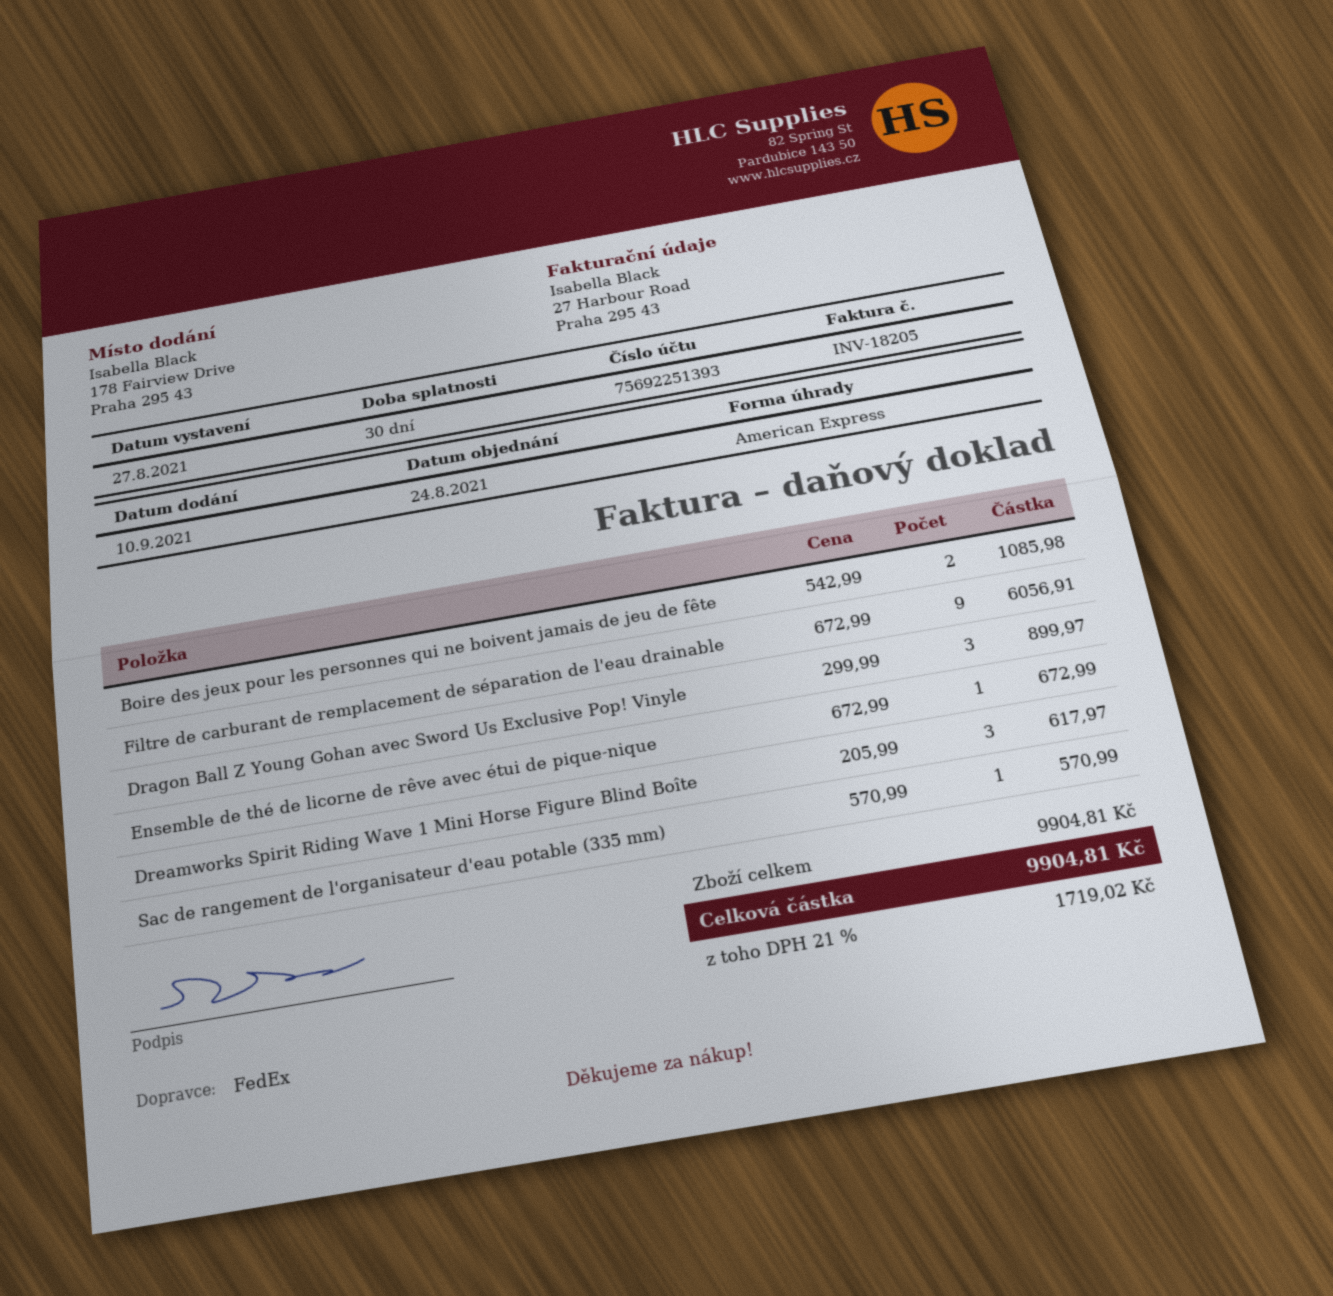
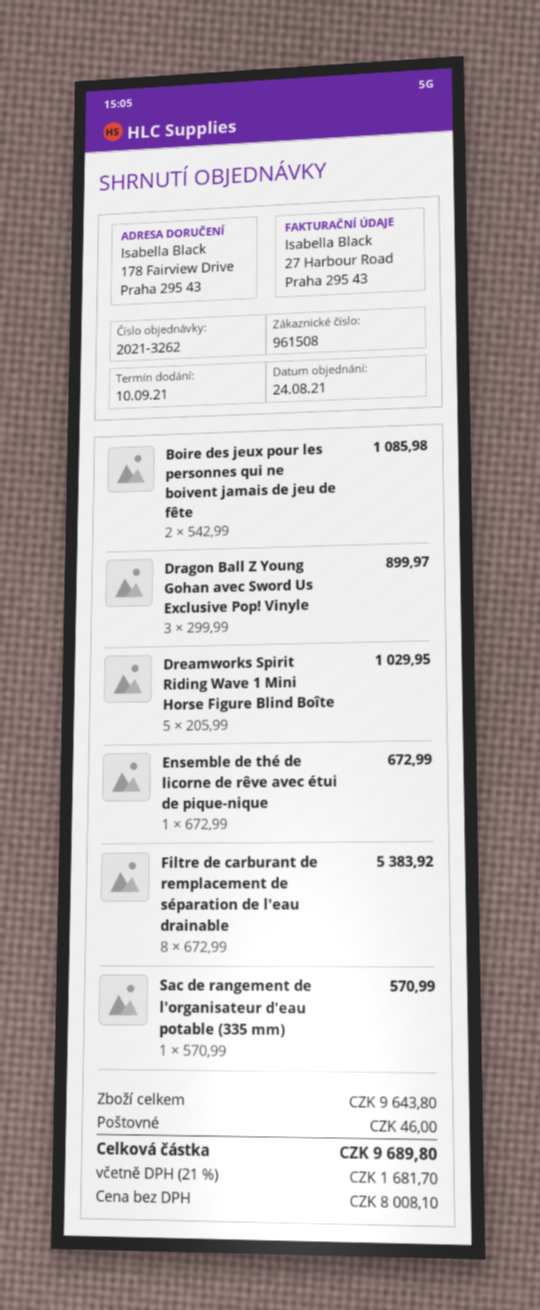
Filtre de carburant de remplacement de séparation de l'eau drainable: 9 x 672.99 = 6056.91 -> 8 x 672.99 = 5383.92
Dreamworks Spirit Riding Wave 1 Mini Horse Figure Blind Boîte: 3 x 205.99 = 617.97 -> 5 x 205.99 = 1029.95
subtotal: 9904.81 -> 9643.80
shipping: none -> 46.00
tax: 21% = 1719.02 -> 21% = 1681.70
total: 9904.81 -> 9689.80

